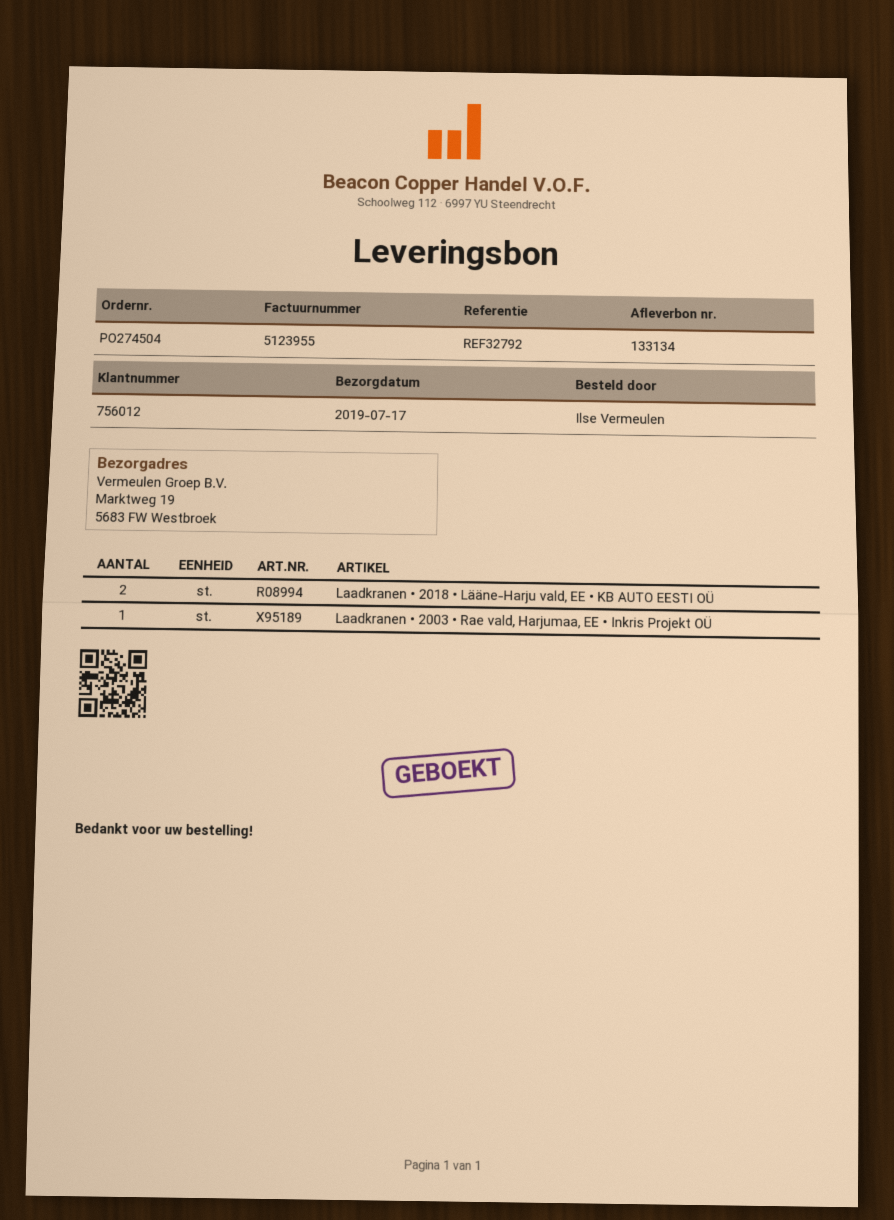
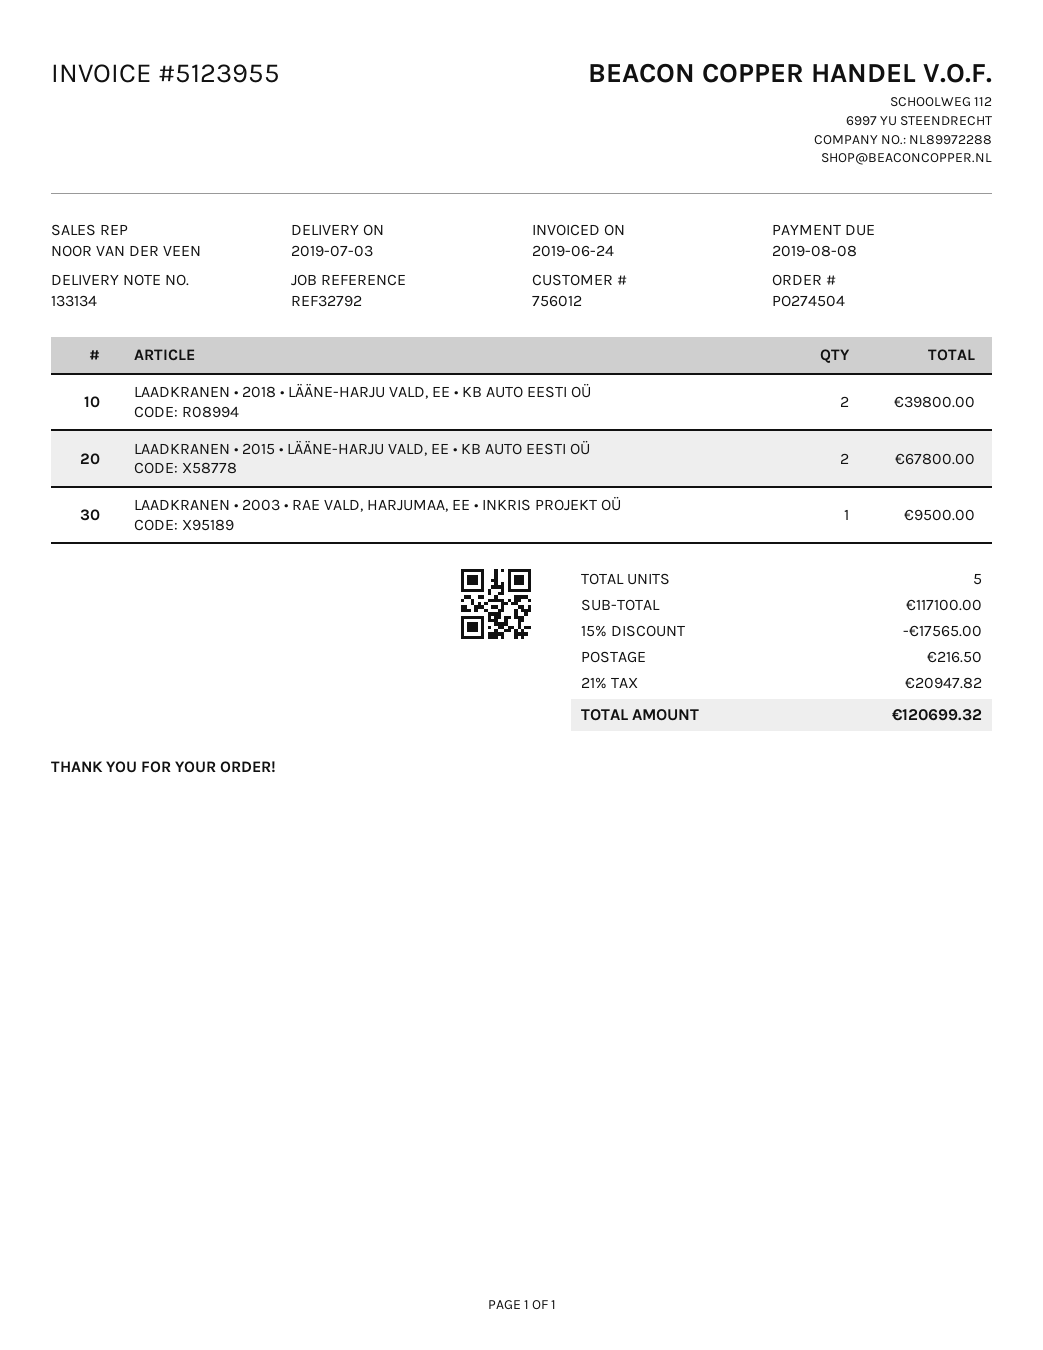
delivery date: 2019-07-17 -> 2019-07-03
LAADKRANEN • 2015 • LÄÄNE-HARJU VALD, EE • KB AUTO EESTI OÜ: none -> 2

